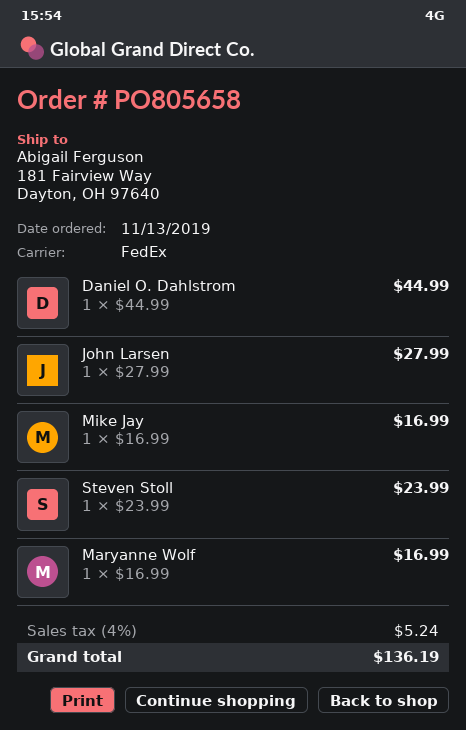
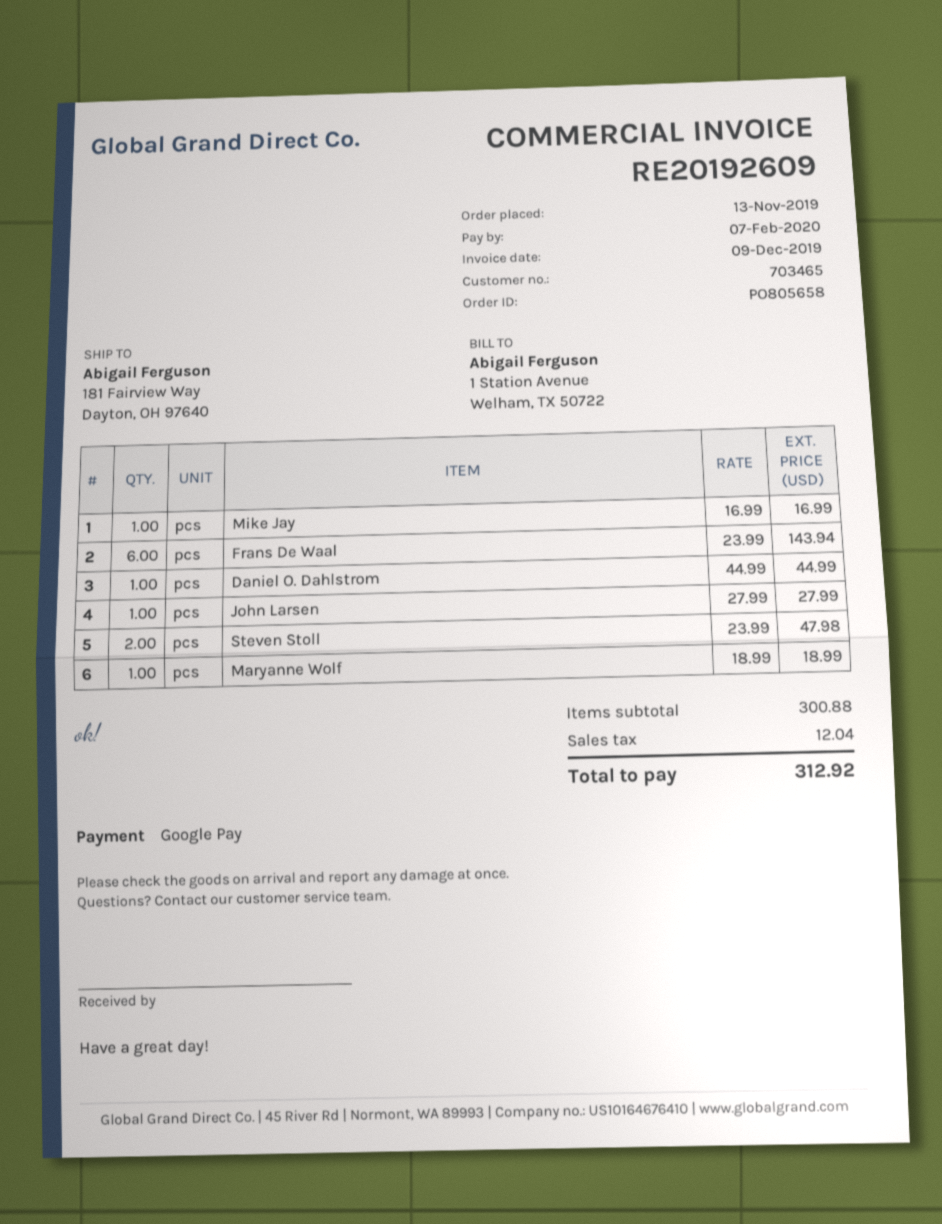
Steven Stoll: 1 x 23.99 = 23.99 -> 2 x 23.99 = 47.98
Maryanne Wolf: 1 x 16.99 = 16.99 -> 1 x 18.99 = 18.99
Frans De Waal: none -> 6 x 23.99 = 143.94
tax: 5.24 -> 12.04
total: 136.19 -> 312.92

